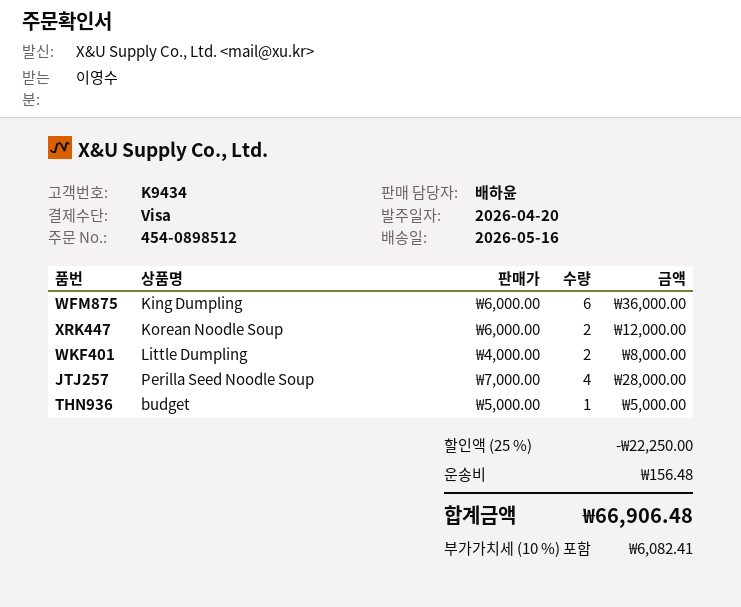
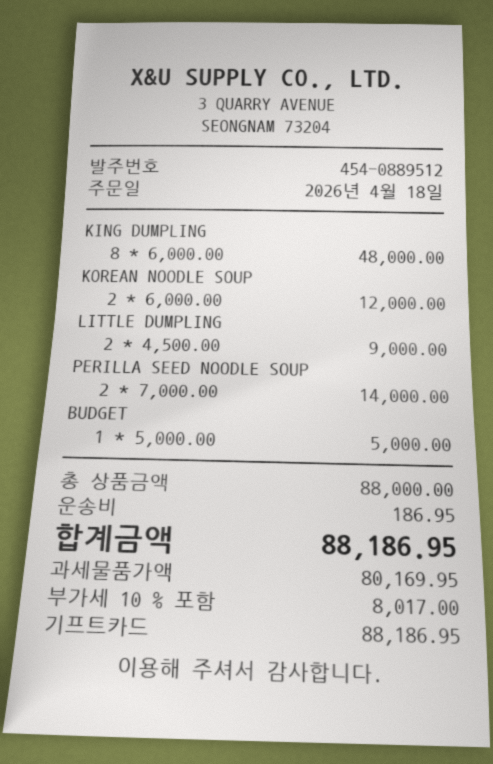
order number: 454-0898512 -> 454-0889512
order date: 2026-04-20 -> 2026-04-18
payment method: Visa -> gift card
King Dumpling: 6 x 6000.00 = 36000.00 -> 8 x 6000.00 = 48000.00
Little Dumpling: 2 x 4000.00 = 8000.00 -> 2 x 4500.00 = 9000.00
Perilla Seed Noodle Soup: 4 x 7000.00 = 28000.00 -> 2 x 7000.00 = 14000.00
discount: 25% = 22250.00 -> none
shipping: 156.48 -> 186.95
tax: 10% = 6082.41 -> 10% = 8017.00
total: 66906.48 -> 88186.95

